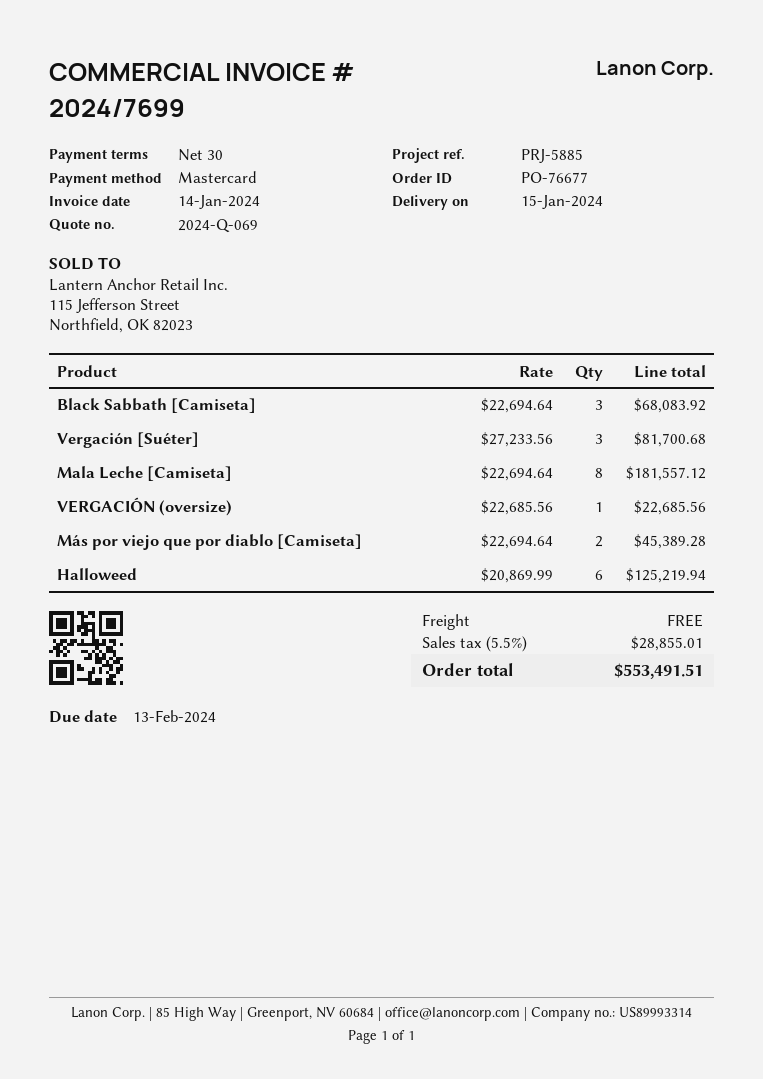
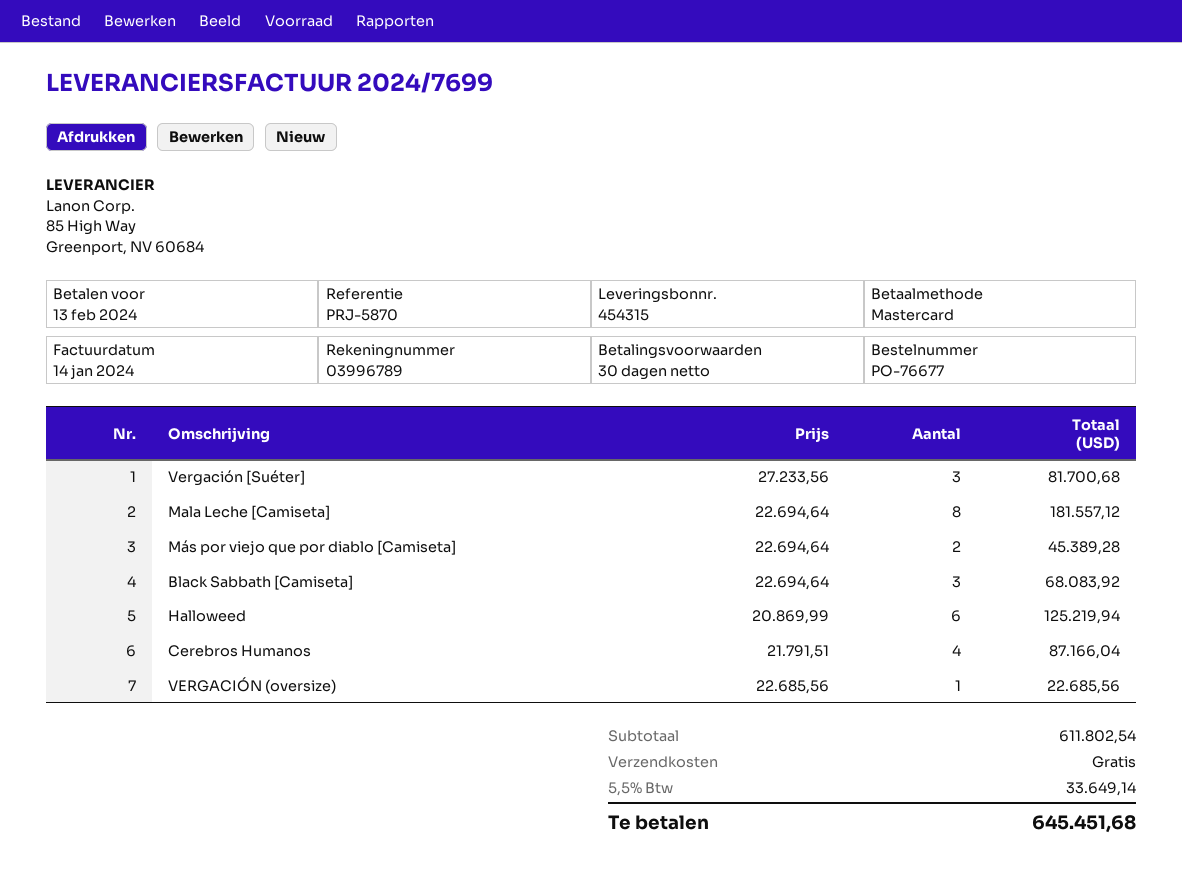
reference: PRJ-5885 -> PRJ-5870
Cerebros Humanos: none -> 4 x 21791.51 = 87166.04
tax: 5.5% = 28855.01 -> 5.5% = 33649.14
total: 553491.51 -> 645451.68

